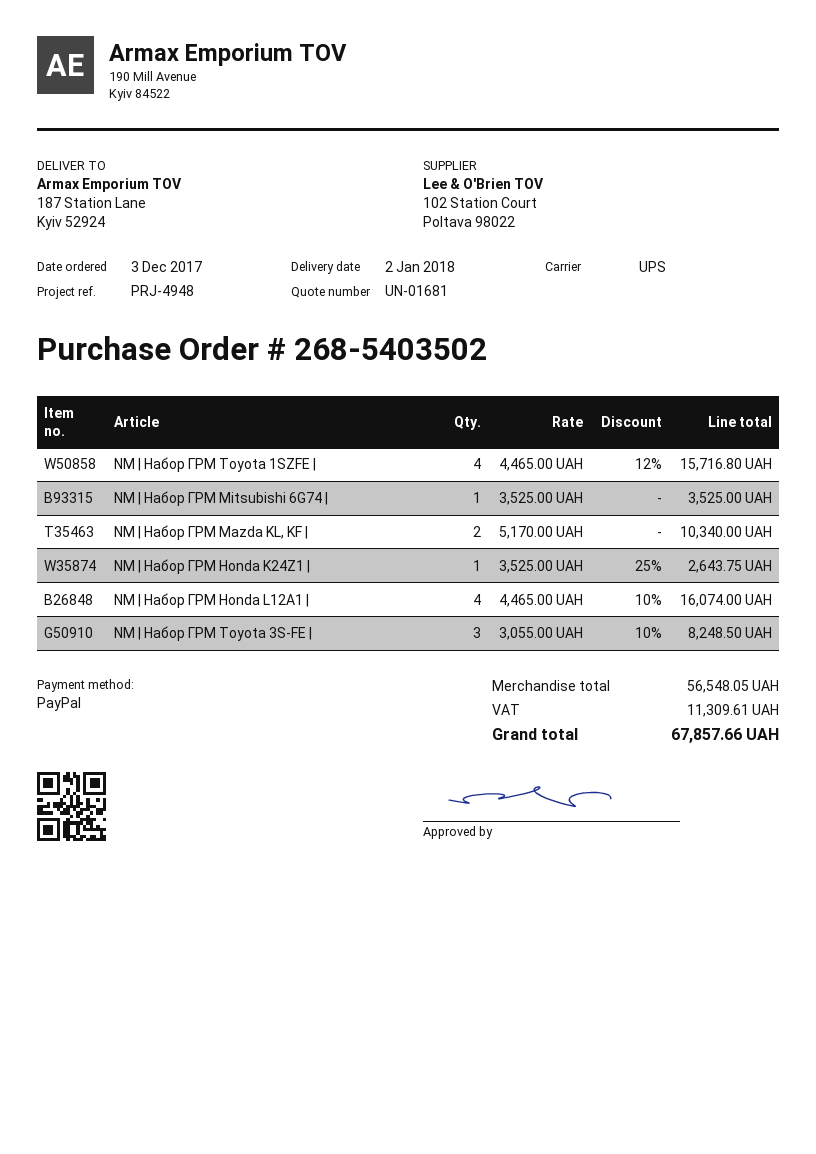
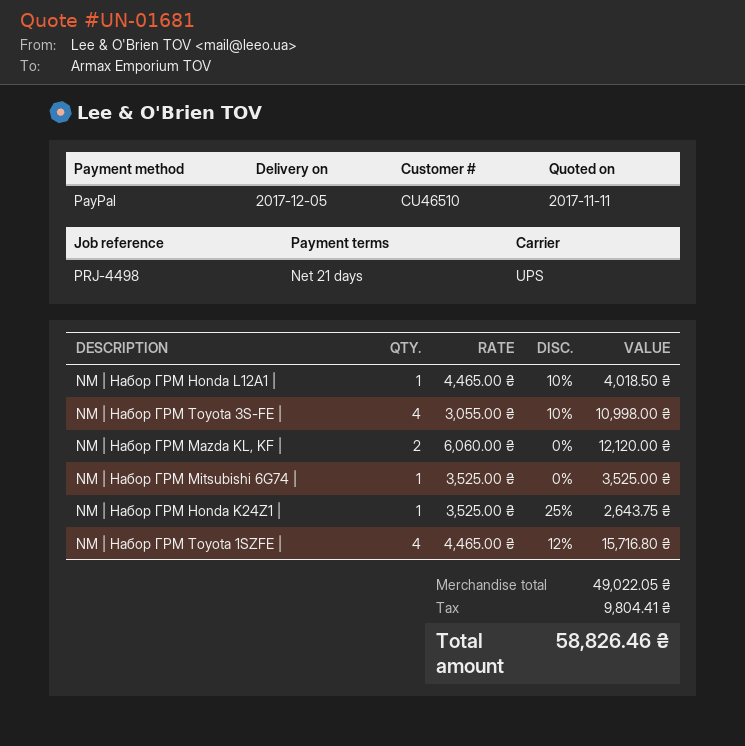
delivery date: 2018-01-02 -> 2017-12-05
reference: PRJ-4948 -> PRJ-4498
NM | Набор ГРМ Mazda KL, KF |: 2 x 5170.00 = 10340.00 -> 2 x 6060.00 = 12120.00
NM | Набор ГРМ Honda L12A1 |: 4 x 4465.00 - 10% = 16074.00 -> 1 x 4465.00 - 10% = 4018.50
NM | Набор ГРМ Toyota 3S-FE |: 3 x 3055.00 - 10% = 8248.50 -> 4 x 3055.00 - 10% = 10998.00
subtotal: 56548.05 -> 49022.05
tax: 11309.61 -> 9804.41
total: 67857.66 -> 58826.46

